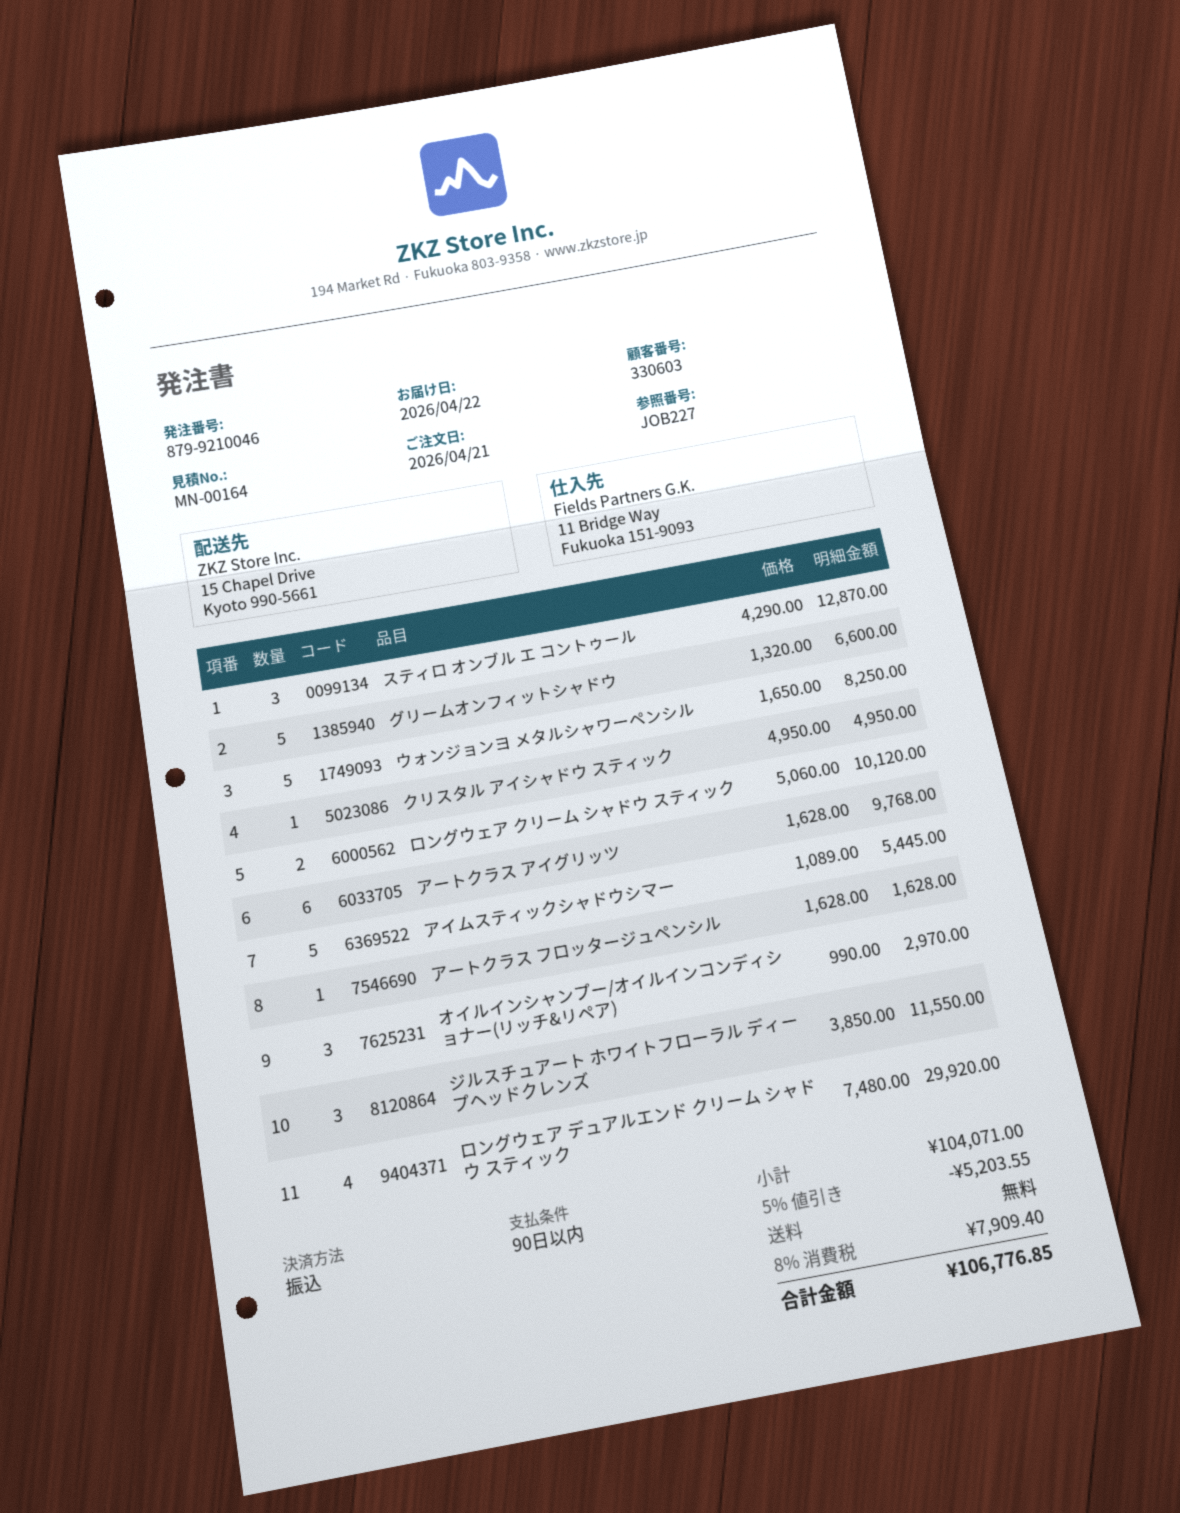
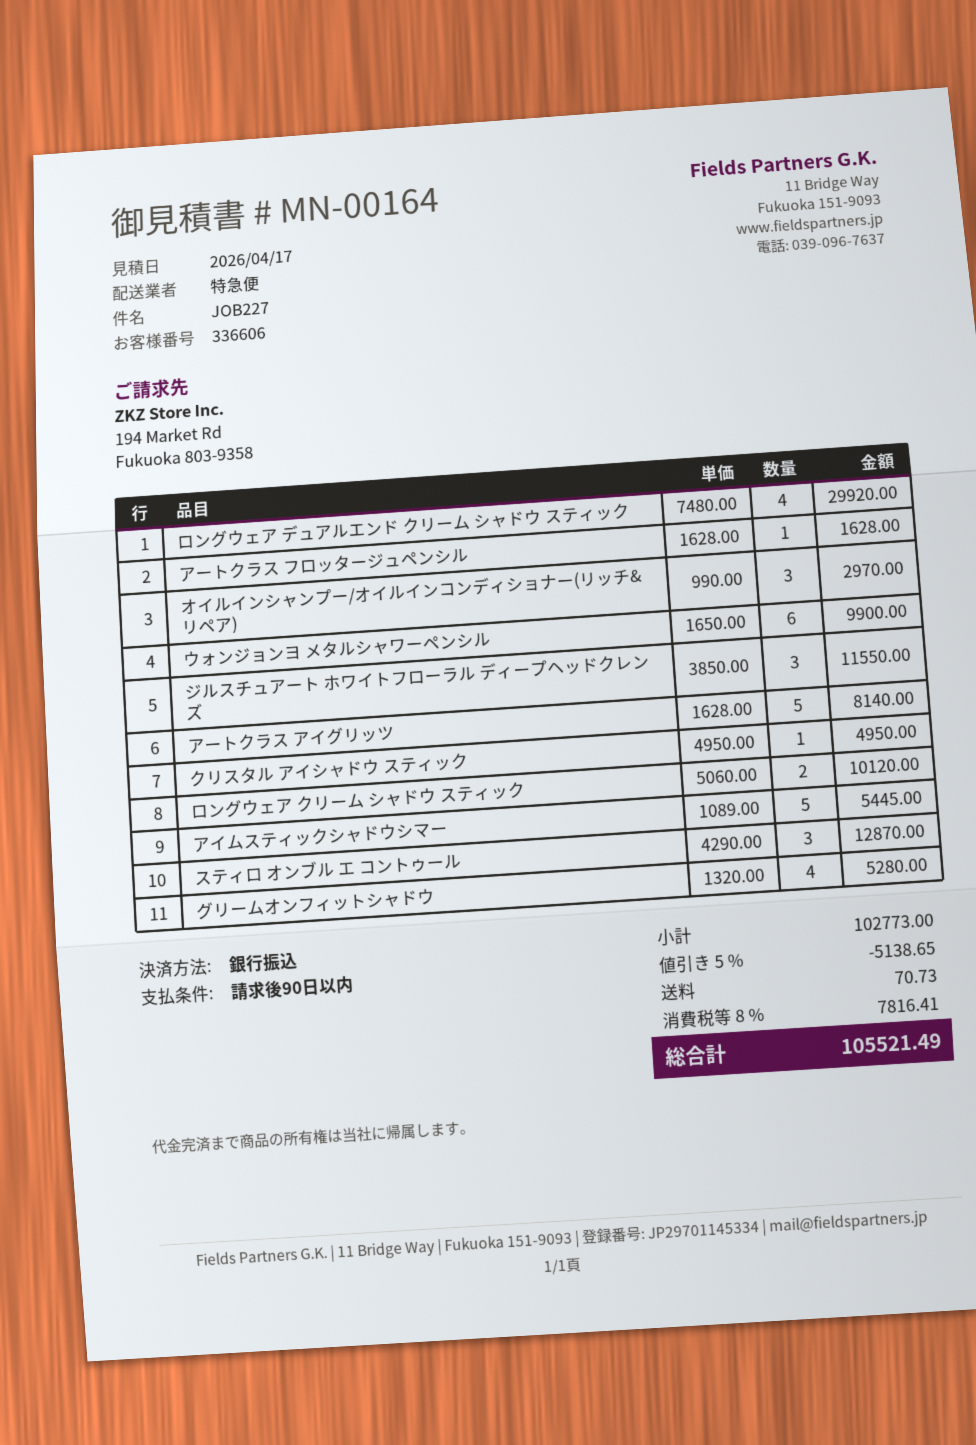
customer number: 330603 -> 336606
グリームオンフィットシャドウ: 5 x 1320.00 = 6600.00 -> 4 x 1320.00 = 5280.00
ウォンジョンヨ メタルシャワーペンシル: 5 x 1650.00 = 8250.00 -> 6 x 1650.00 = 9900.00
アートクラス アイグリッツ: 6 x 1628.00 = 9768.00 -> 5 x 1628.00 = 8140.00
subtotal: 104071.00 -> 102773.00
discount: 5% = 5203.55 -> 5% = 5138.65
shipping: 0.00 -> 70.73
tax: 8% = 7909.40 -> 8% = 7816.41
total: 106776.85 -> 105521.49

